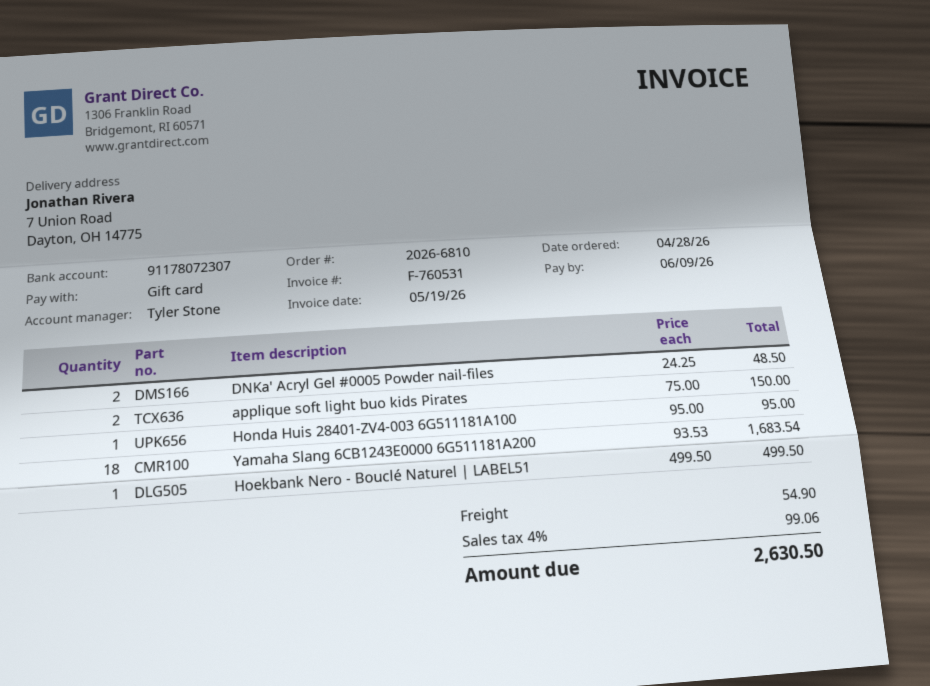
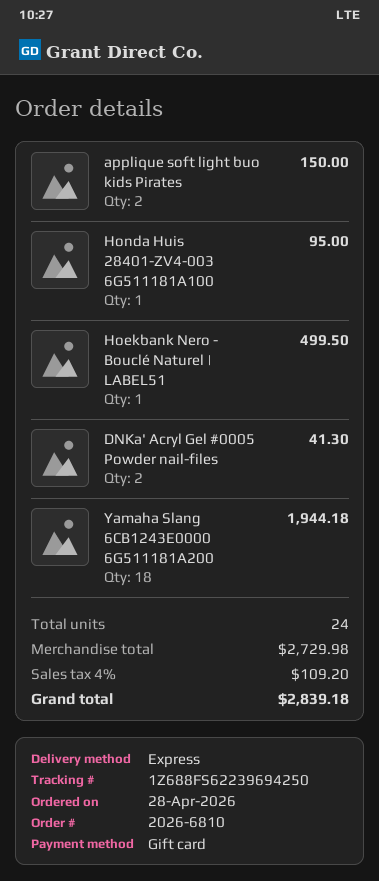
DNKa' Аcryl Gel #0005 Powder nail-files: 2 for 48.50 -> 2 for 41.30
Yamaha Slang 6CB1243E0000 6G511181A200: 18 for 1683.54 -> 18 for 1944.18
shipping: 54.90 -> none
tax: 4% = 99.06 -> 4% = 109.20
total: 2630.50 -> 2839.18

